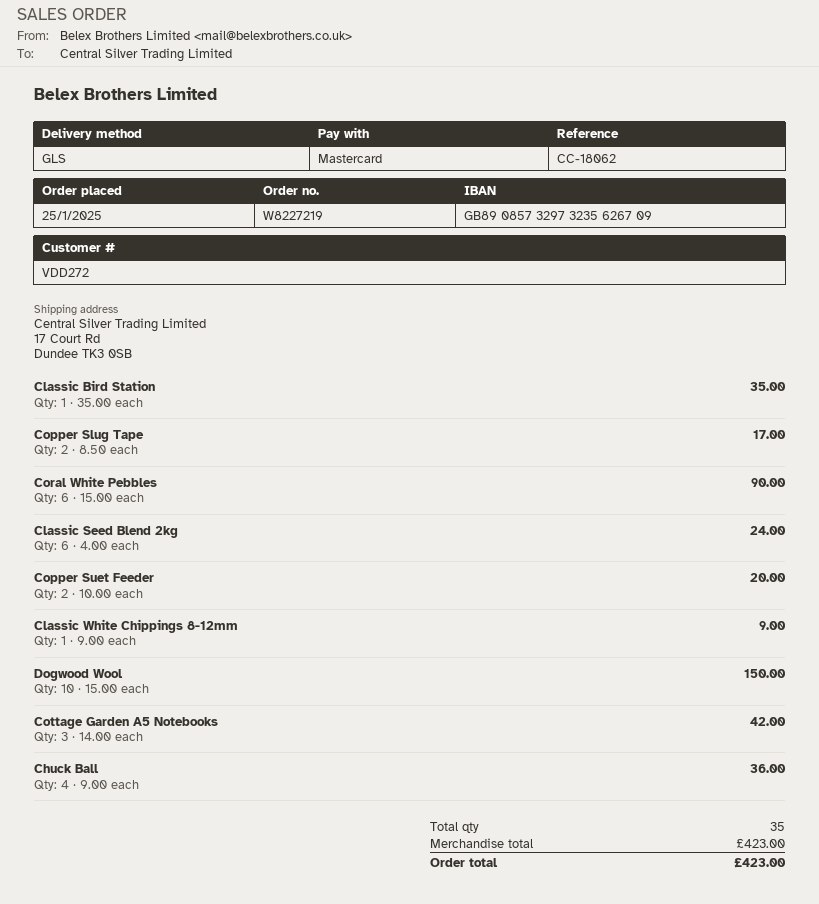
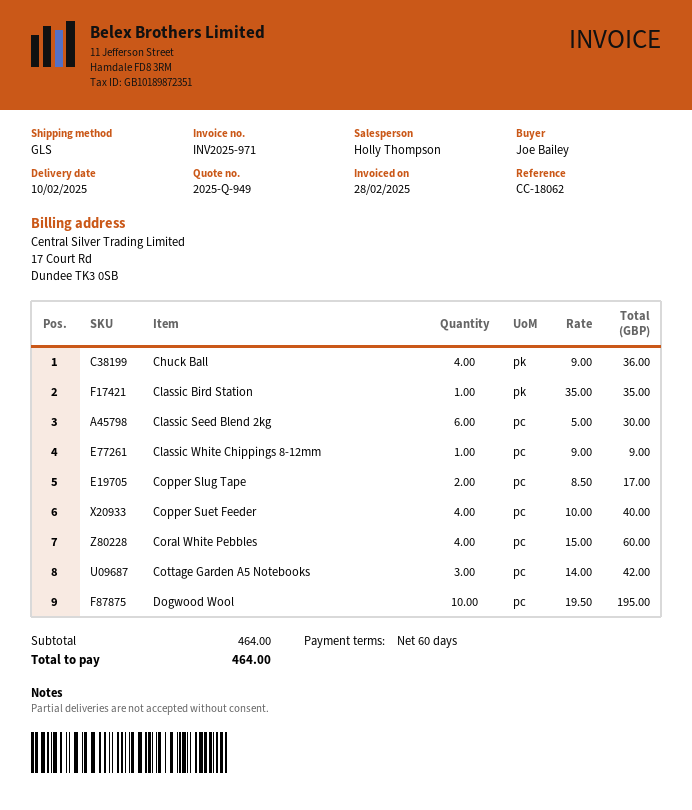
Coral White Pebbles: 6 x 15.00 = 90.00 -> 4 x 15.00 = 60.00
Classic Seed Blend 2kg: 6 x 4.00 = 24.00 -> 6 x 5.00 = 30.00
Copper Suet Feeder: 2 x 10.00 = 20.00 -> 4 x 10.00 = 40.00
Dogwood Wool: 10 x 15.00 = 150.00 -> 10 x 19.50 = 195.00
subtotal: 423.00 -> 464.00
total: 423.00 -> 464.00

